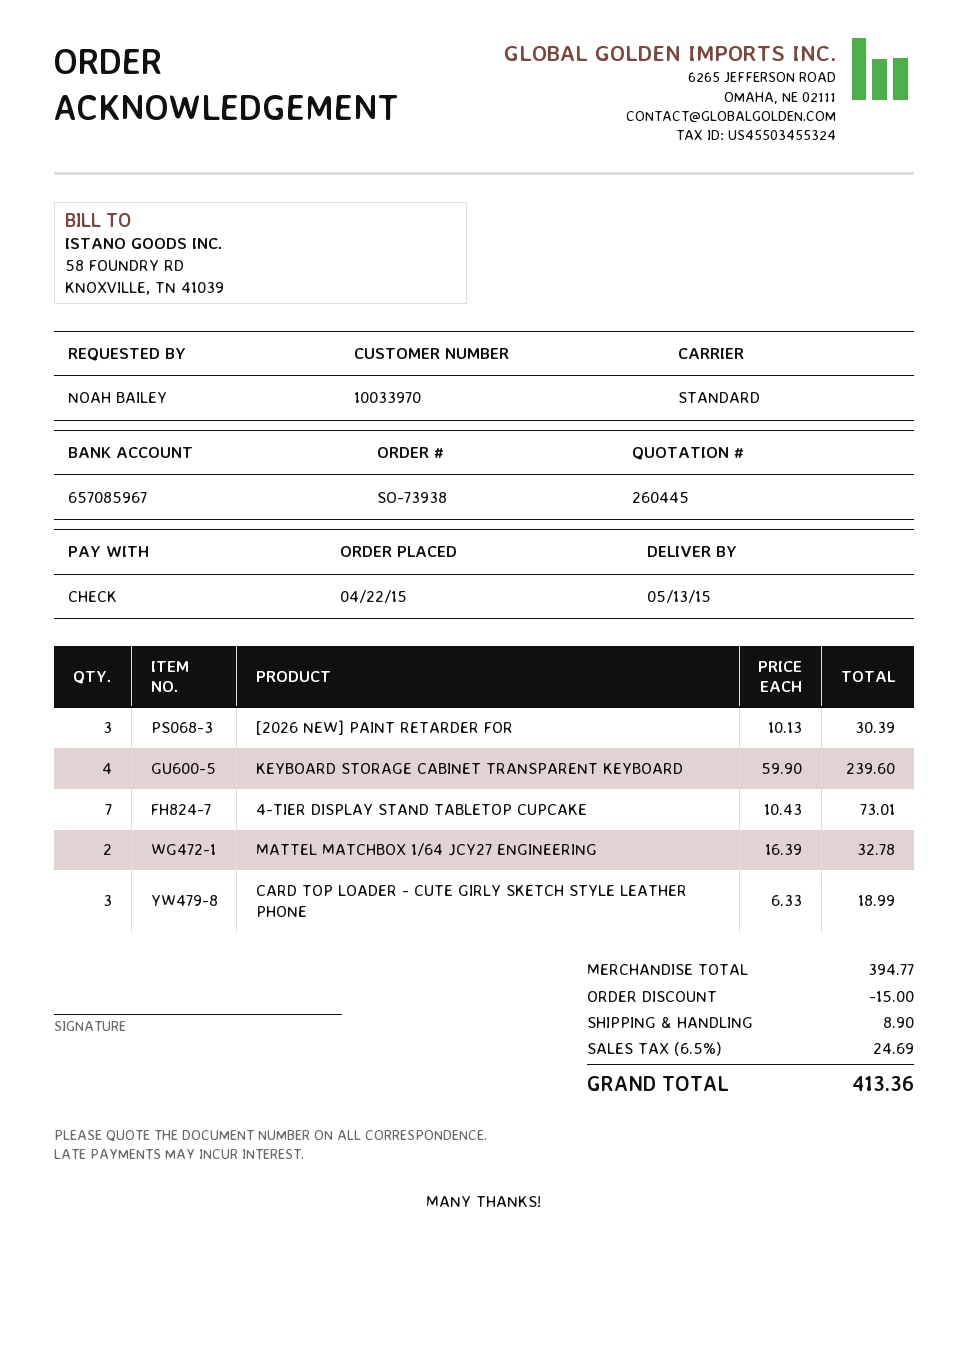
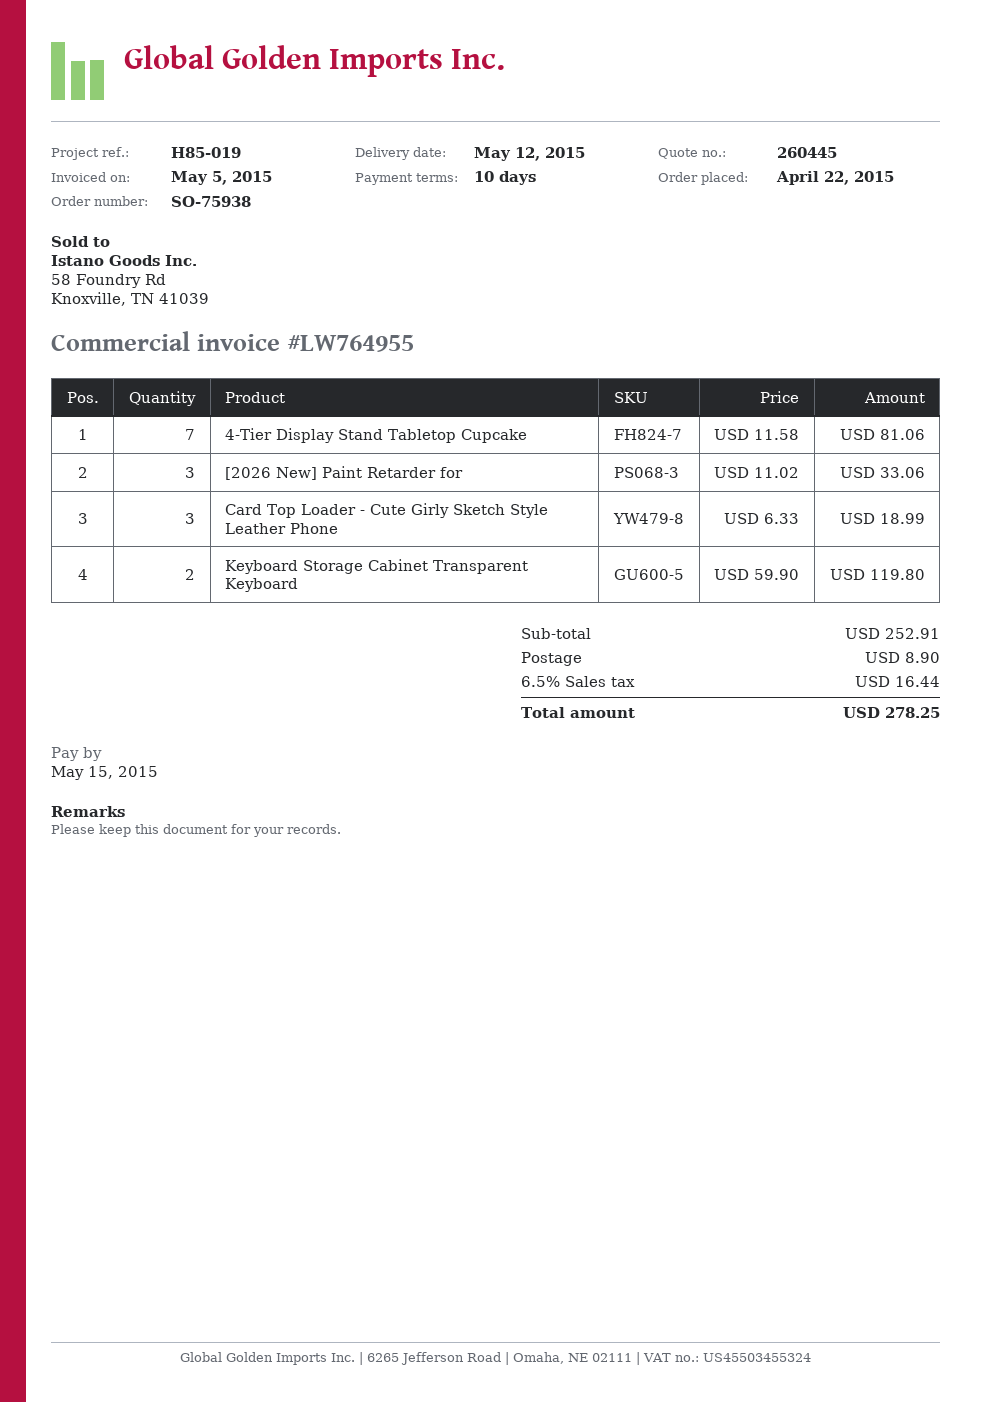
order number: SO-73938 -> SO-75938
delivery date: 2015-05-13 -> 2015-05-12
[2026 NEW] PAINT RETARDER FOR: 3 x 10.13 = 30.39 -> 3 x 11.02 = 33.06
KEYBOARD STORAGE CABINET TRANSPARENT KEYBOARD: 4 x 59.90 = 239.60 -> 2 x 59.90 = 119.80
4-TIER DISPLAY STAND TABLETOP CUPCAKE: 7 x 10.43 = 73.01 -> 7 x 11.58 = 81.06
MATTEL MATCHBOX 1/64 JCY27 ENGINEERING: 2 x 16.39 = 32.78 -> none
subtotal: 394.77 -> 252.91
discount: 15.00 -> none
tax: 6.5% = 24.69 -> 6.5% = 16.44
total: 413.36 -> 278.25

